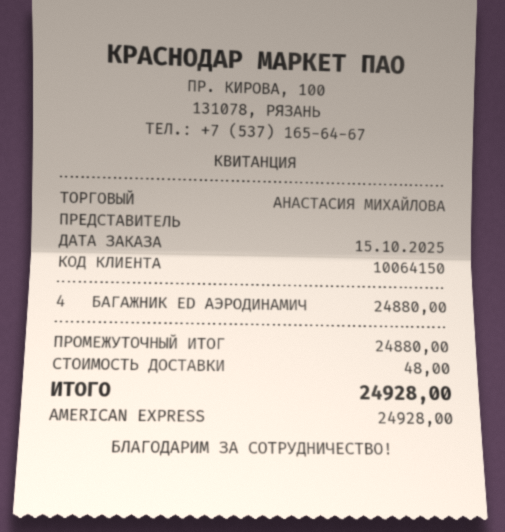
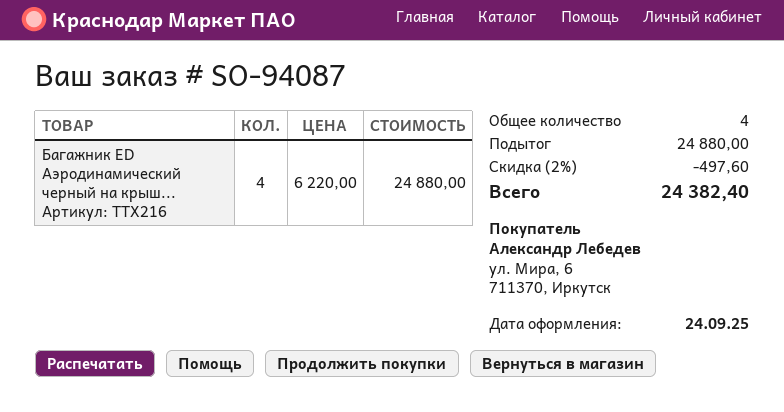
order date: 2025-10-15 -> 2025-09-24
discount: none -> 2% = 497.60
shipping: 48.00 -> none
total: 24928.00 -> 24382.40

